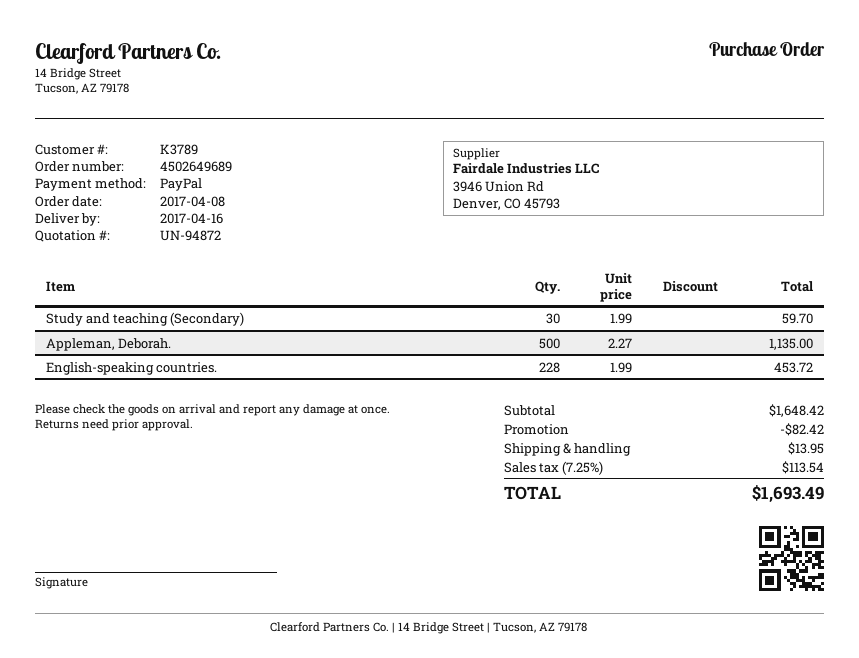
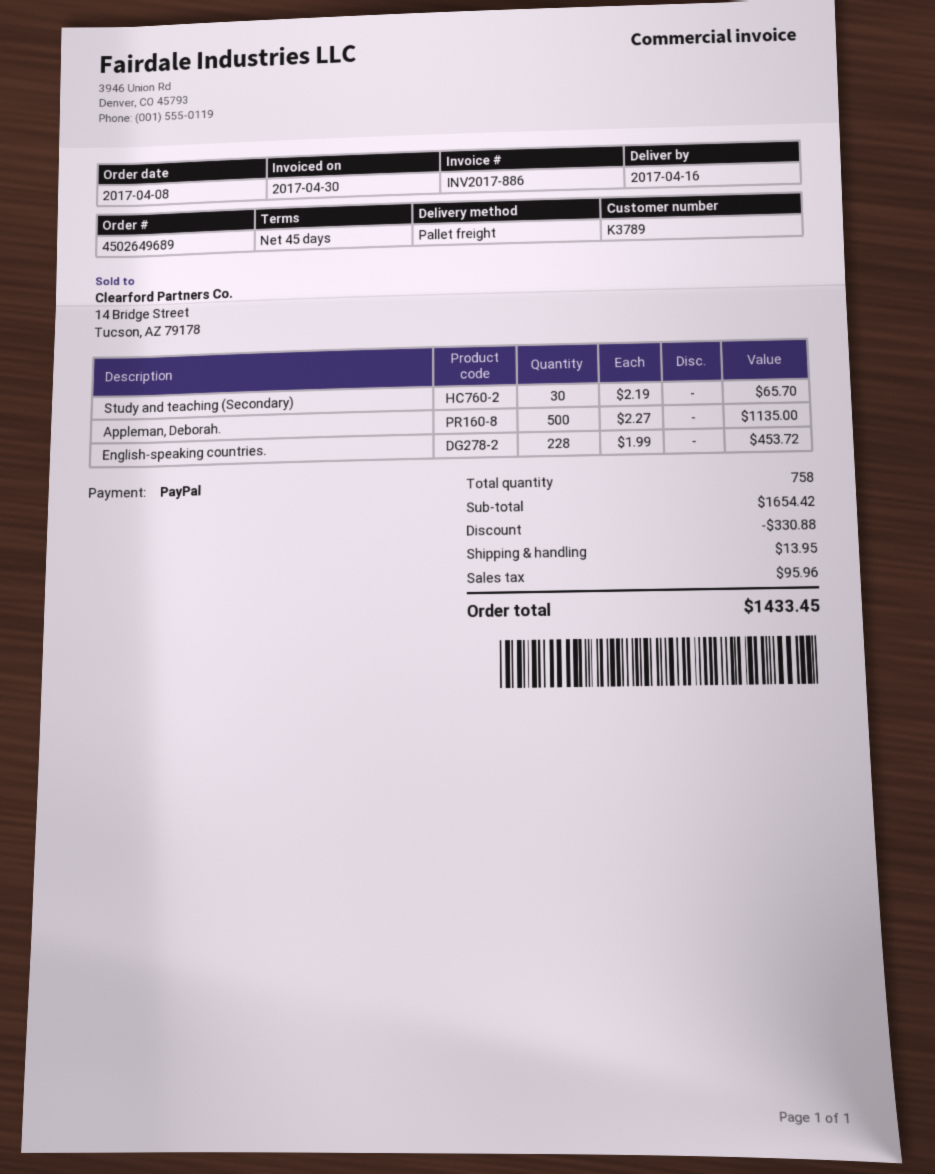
Study and teaching (Secondary): 30 x 1.99 = 59.70 -> 30 x 2.19 = 65.70
subtotal: 1648.42 -> 1654.42
discount: 82.42 -> 330.88
tax: 113.54 -> 95.96
total: 1693.49 -> 1433.45

